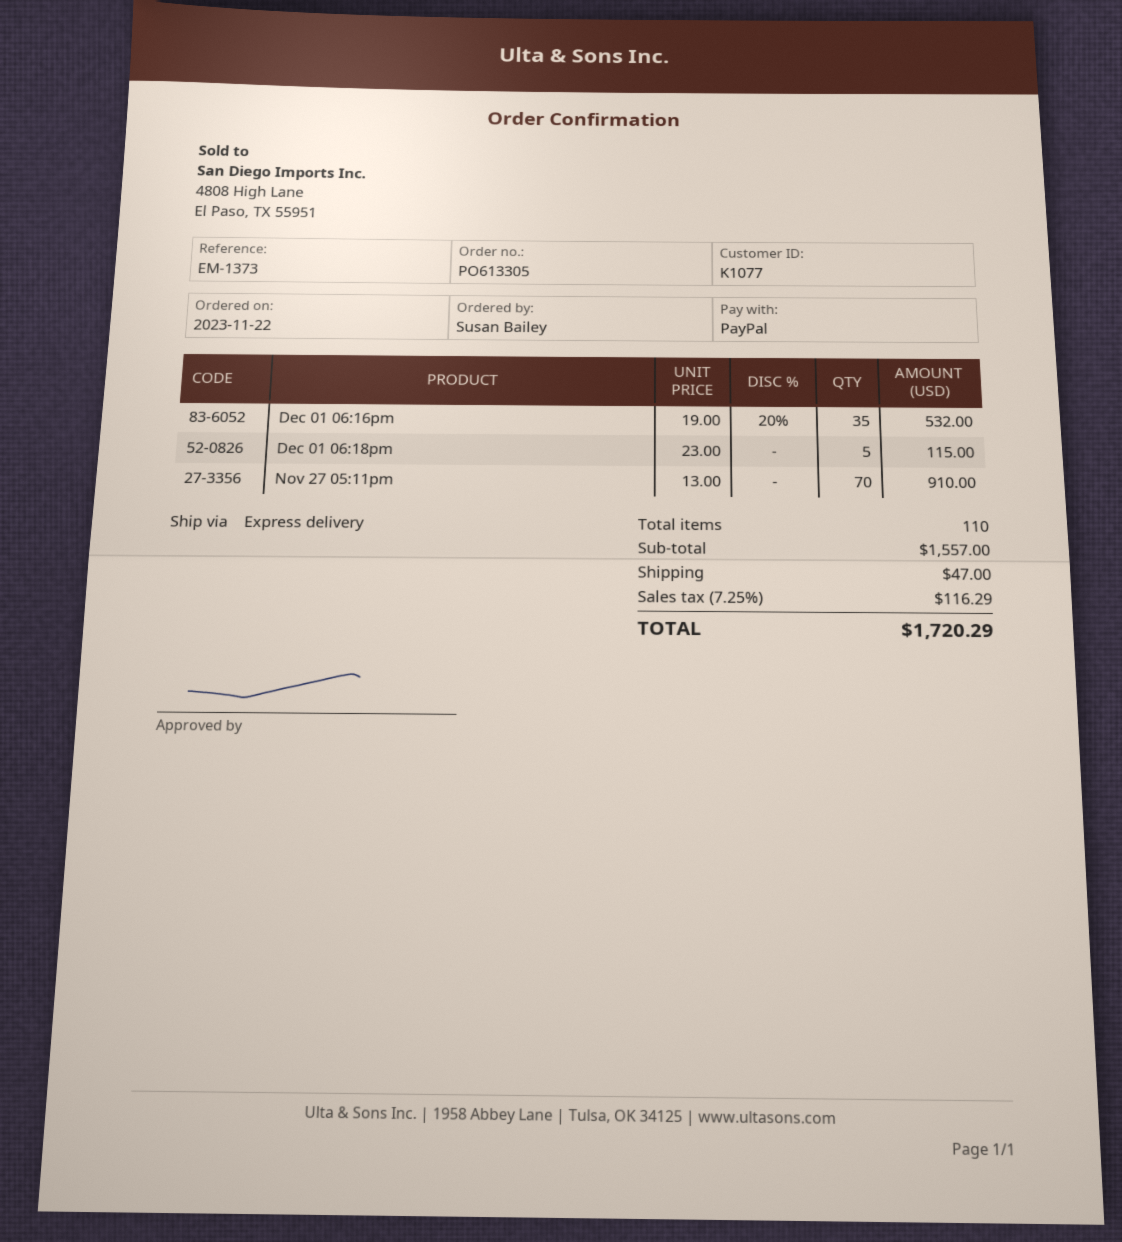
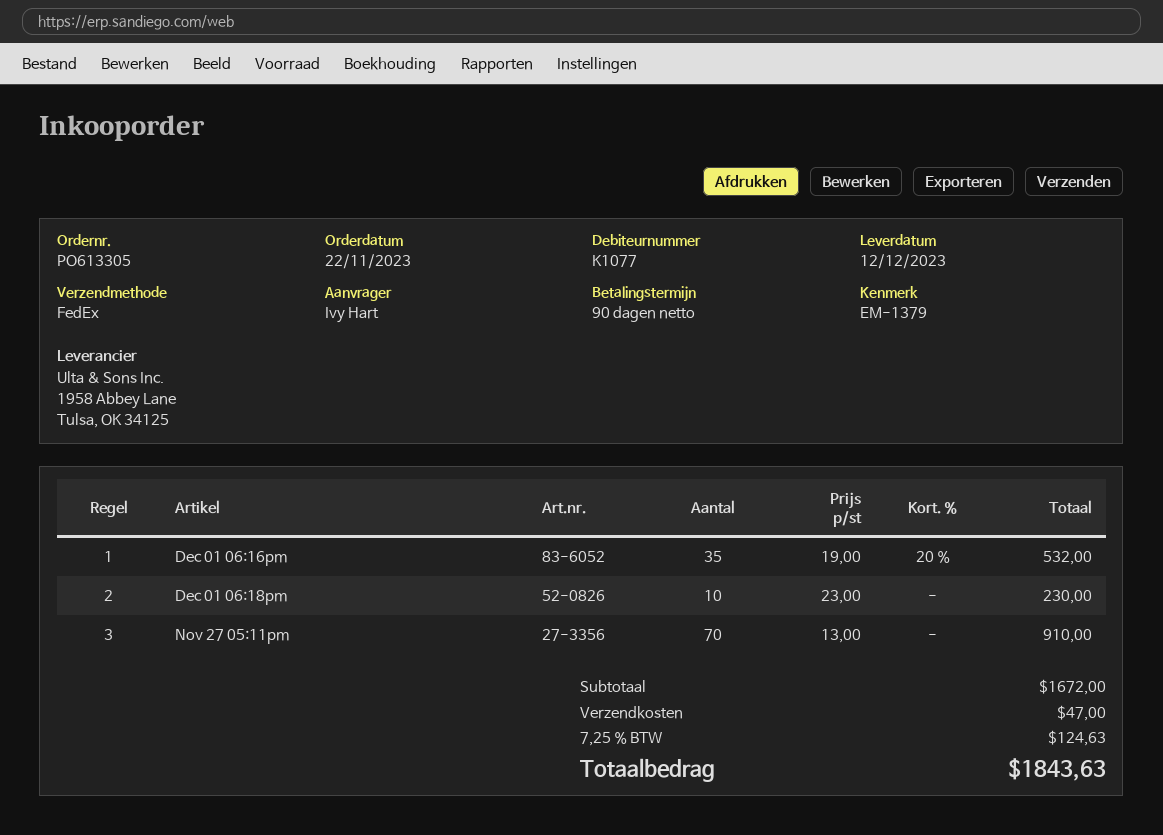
reference: EM-1373 -> EM-1379
ordered by: Susan Bailey -> Ivy Hart
shipping method: express -> FedEx
Dec 01 06:18pm: 5 x 23.00 = 115.00 -> 10 x 23.00 = 230.00
subtotal: 1557.00 -> 1672.00
tax: 7.25% = 116.29 -> 7.25% = 124.63
total: 1720.29 -> 1843.63

